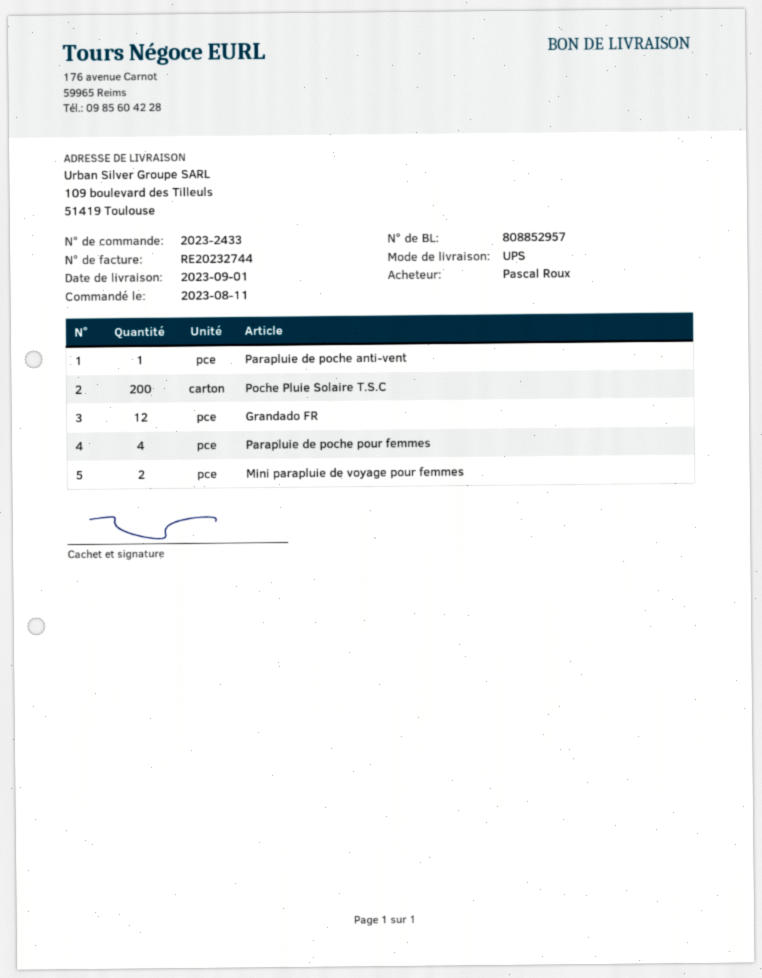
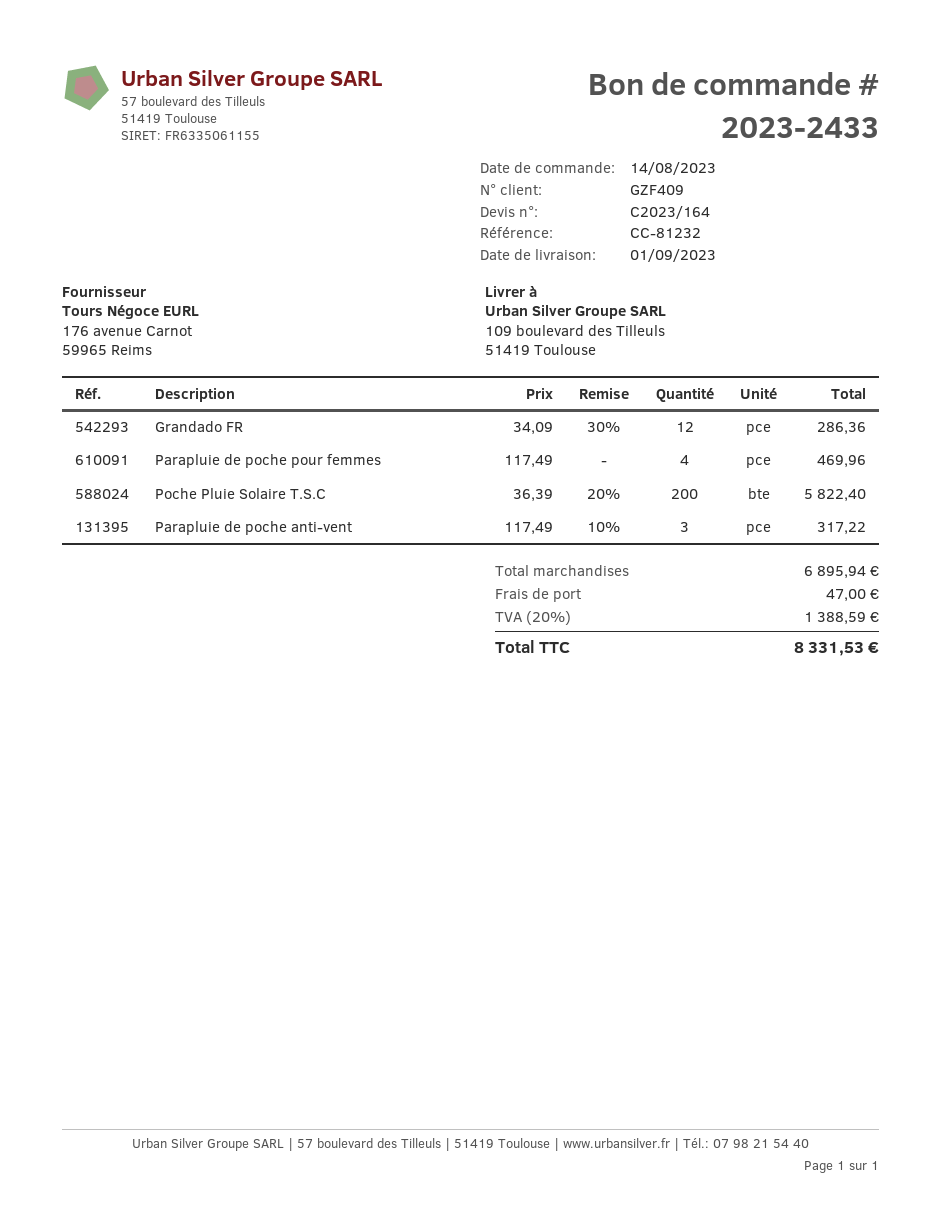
order date: 2023-08-11 -> 2023-08-14
Parapluie de poche anti-vent: 1 -> 3
Mini parapluie de voyage pour femmes: 2 -> none

